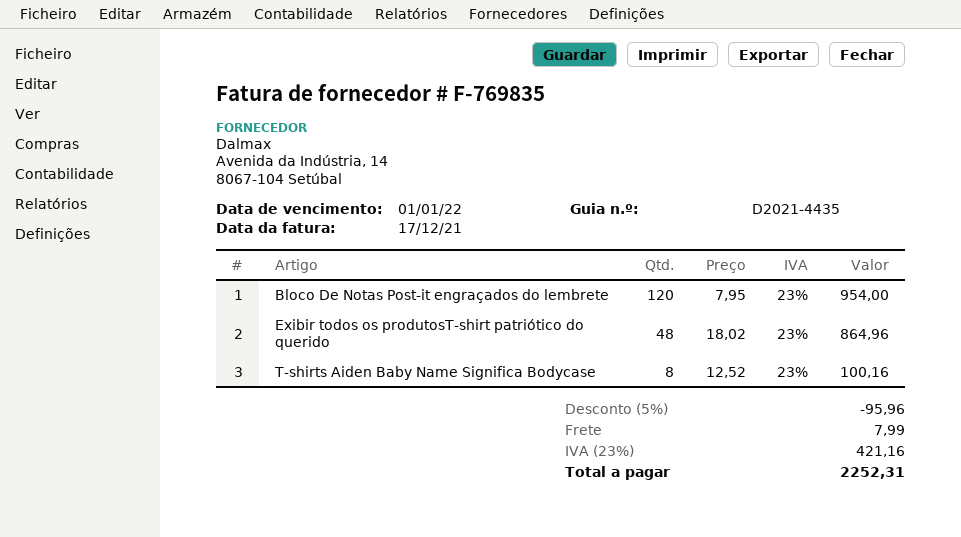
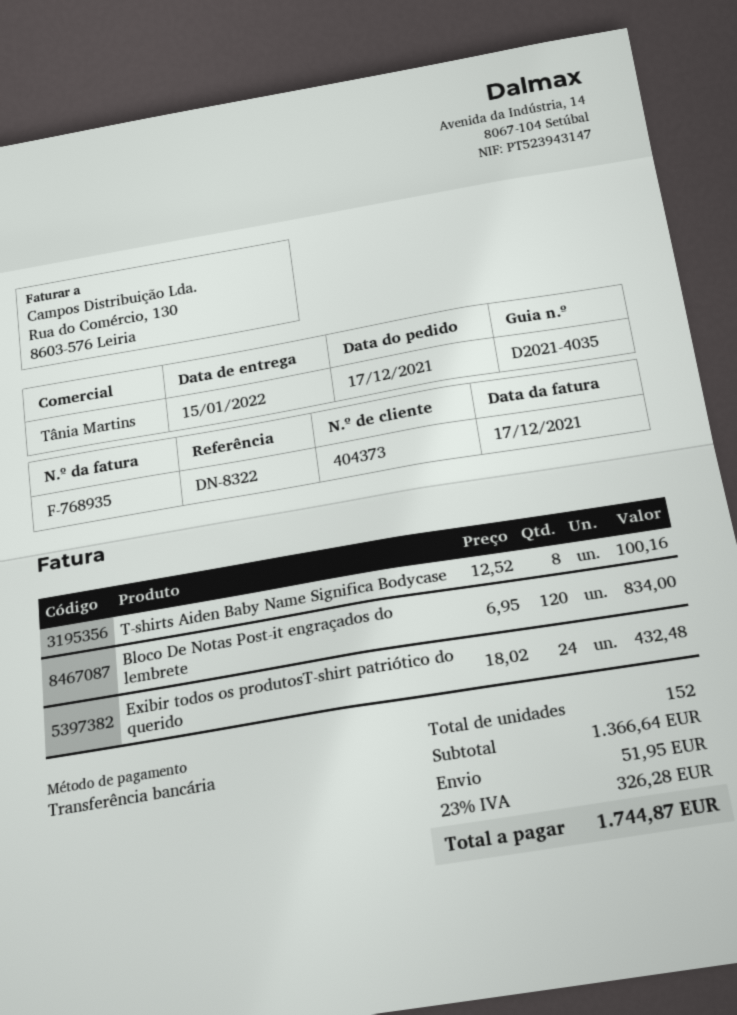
delivery note number: D2021-4435 -> D2021-4035
invoice number: F-769835 -> F-768935
Bloco De Notas Post-it engraçados do lembrete: 120 x 7.95 = 954.00 -> 120 x 6.95 = 834.00
Exibir todos os produtosT-shirt patriótico do querido: 48 x 18.02 = 864.96 -> 24 x 18.02 = 432.48
discount: 5% = 95.96 -> none
shipping: 7.99 -> 51.95
tax: 23% = 421.16 -> 23% = 326.28
total: 2252.31 -> 1744.87

